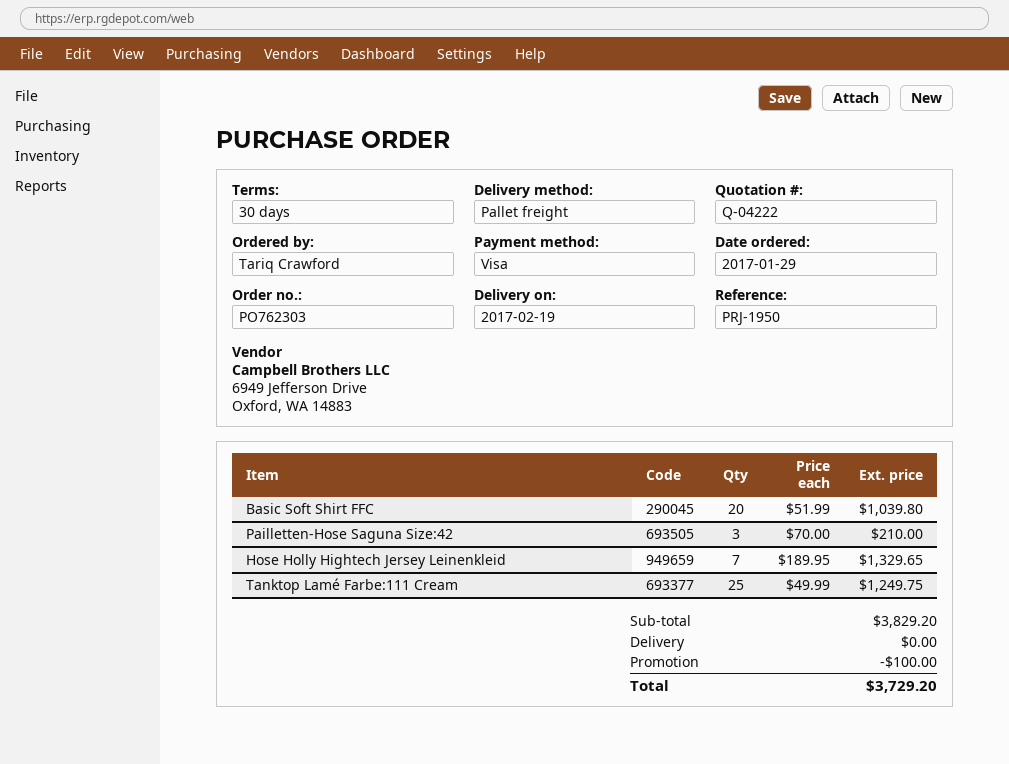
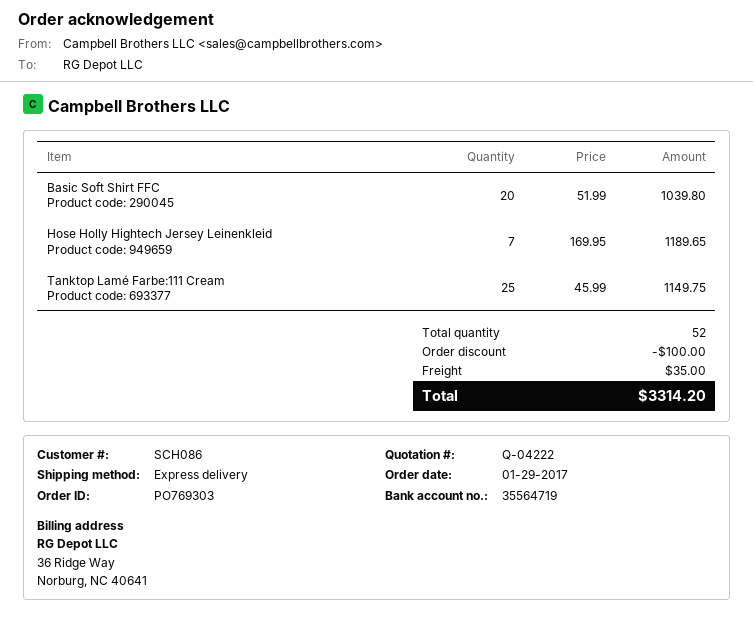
order number: PO762303 -> PO769303
shipping method: pallet freight -> express
Pailletten-Hose Saguna Size:42: 3 x 70.00 = 210.00 -> none
Hose Holly Hightech Jersey Leinenkleid: 7 x 189.95 = 1329.65 -> 7 x 169.95 = 1189.65
Tanktop Lamé Farbe:111 Cream: 25 x 49.99 = 1249.75 -> 25 x 45.99 = 1149.75
shipping: 0.00 -> 35.00
total: 3729.20 -> 3314.20

